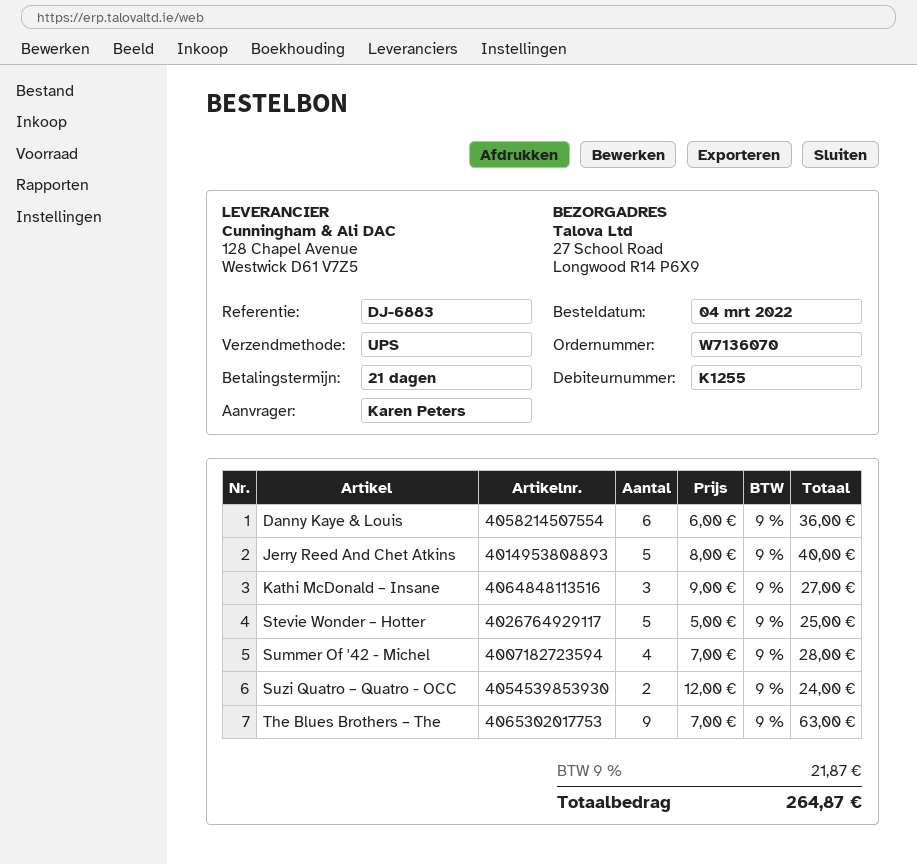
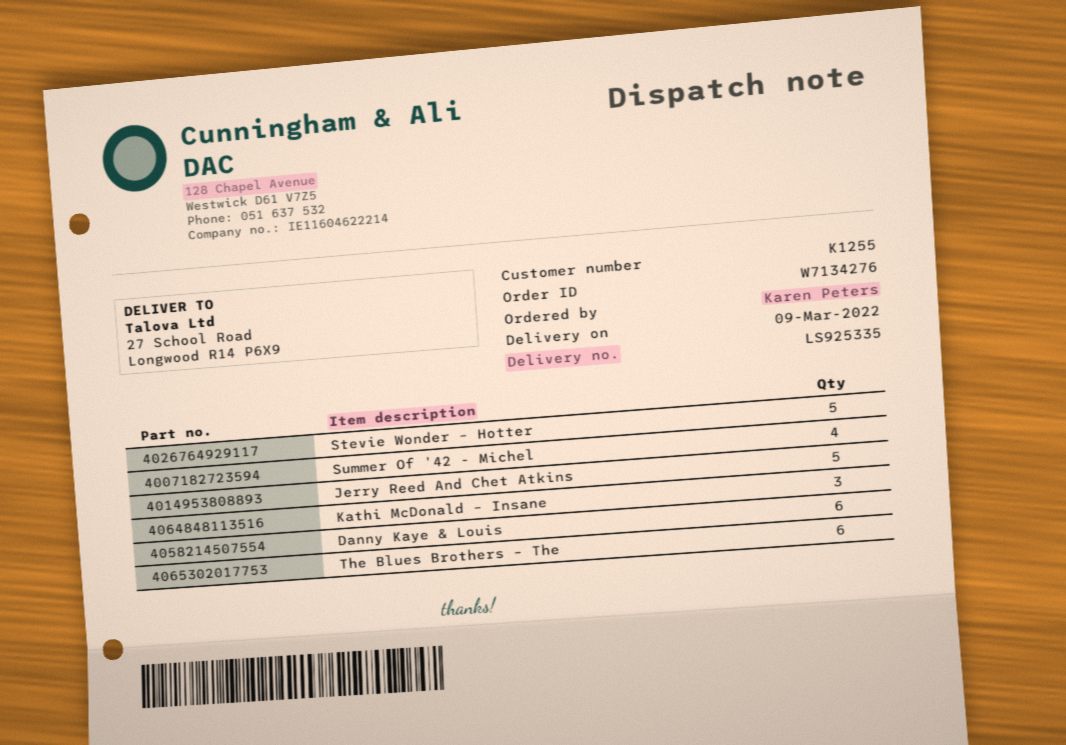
order number: W7136070 -> W7134276
Suzi Quatro – Quatro - OCC: 2 -> none
The Blues Brothers – The: 9 -> 6

